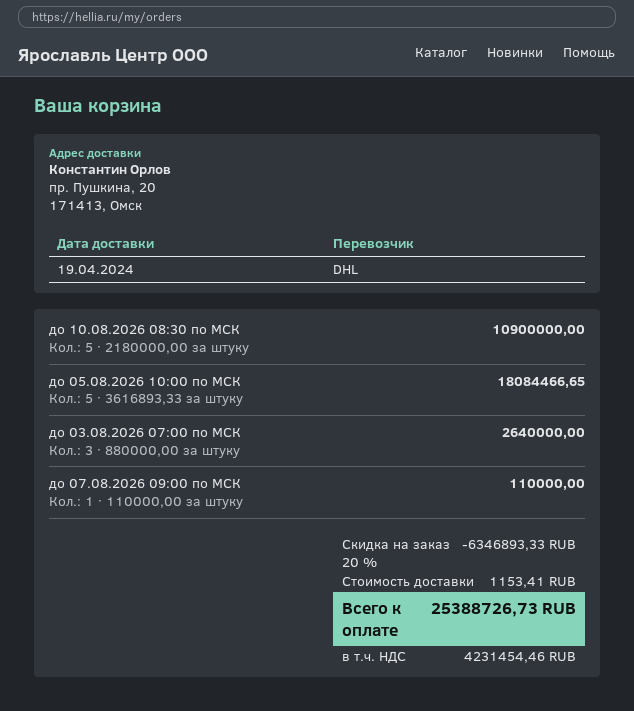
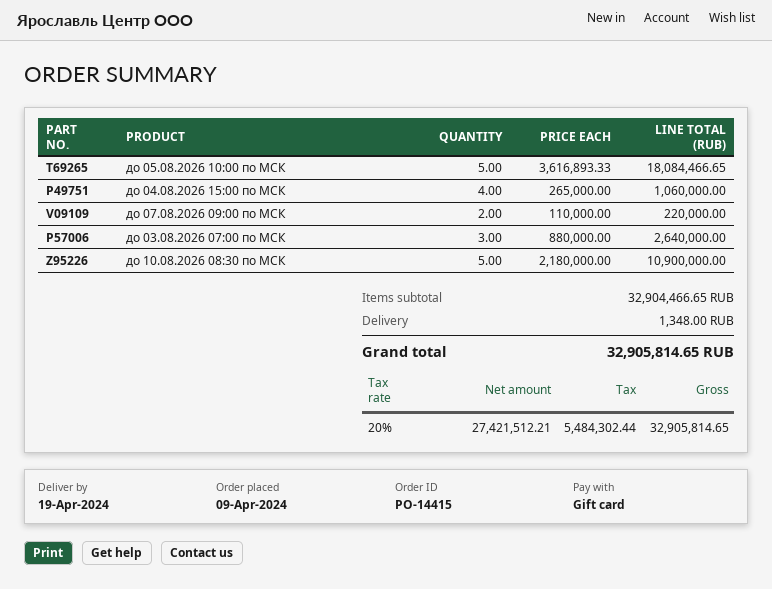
до 07.08.2026 09:00 по МСК: 1 x 110000.00 = 110000.00 -> 2 x 110000.00 = 220000.00
до 04.08.2026 15:00 по МСК: none -> 4 x 265000.00 = 1060000.00
discount: 20% = 6346893.33 -> none
shipping: 1153.41 -> 1348.00
tax: 4231454.46 -> 5484302.44
total: 25388726.73 -> 32905814.65

